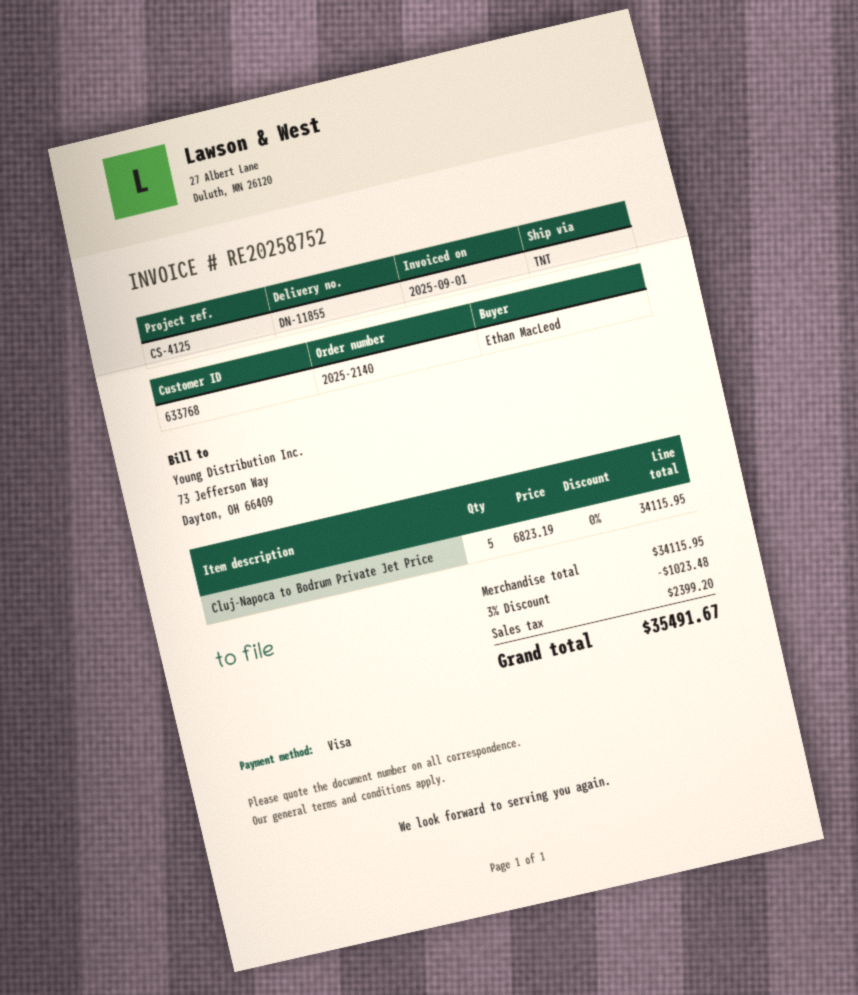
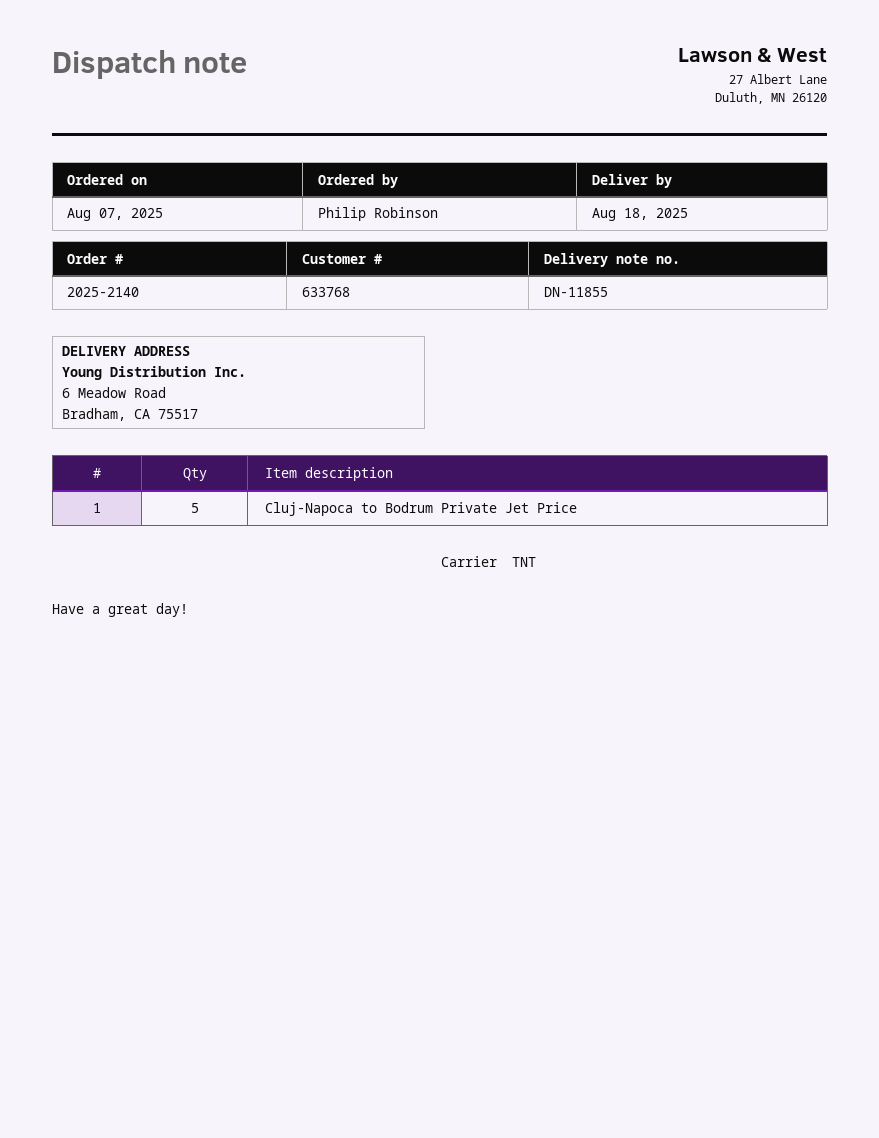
ordered by: Ethan MacLeod -> Philip Robinson

